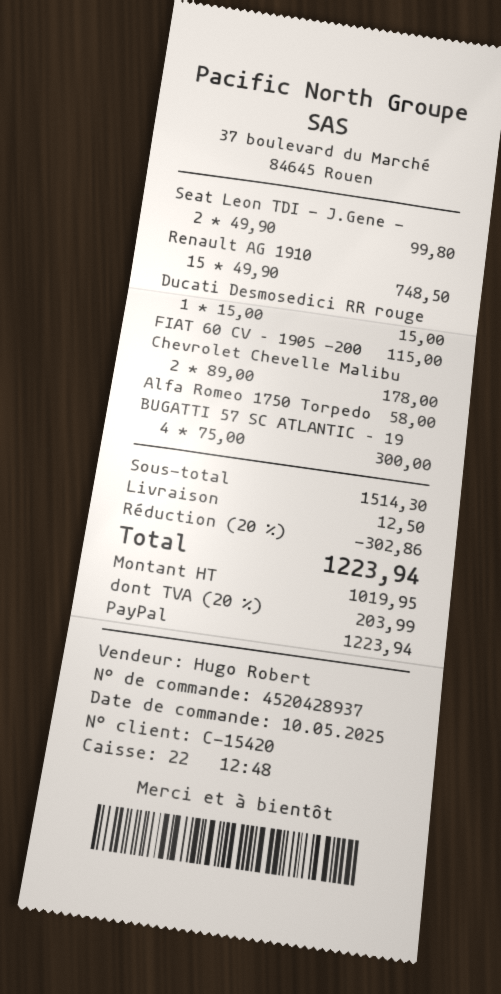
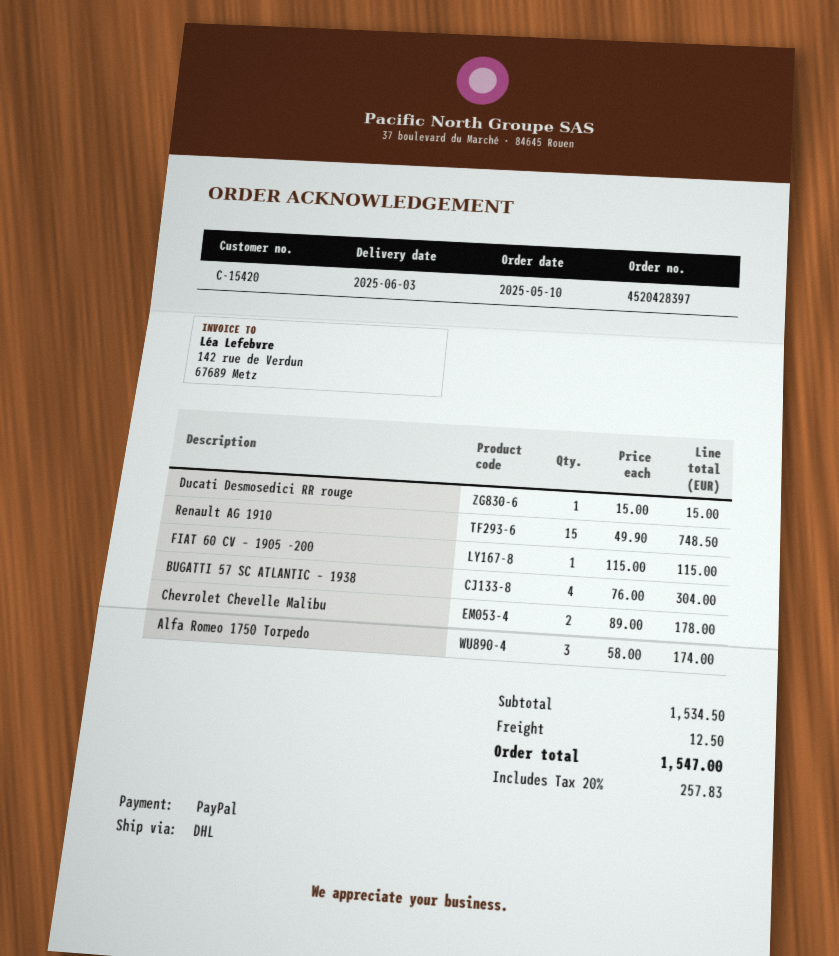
order number: 4520428937 -> 4520428397
Seat Leon TDI - J.Gene -: 2 x 49.90 = 99.80 -> none
Alfa Romeo 1750 Torpedo: 1 x 58.00 = 58.00 -> 3 x 58.00 = 174.00
BUGATTI 57 SC ATLANTIC – 19: 4 x 75.00 = 300.00 -> 4 x 76.00 = 304.00
subtotal: 1514.30 -> 1534.50
discount: 20% = 302.86 -> none
tax: 20% = 203.99 -> 20% = 257.83
total: 1223.94 -> 1547.00

